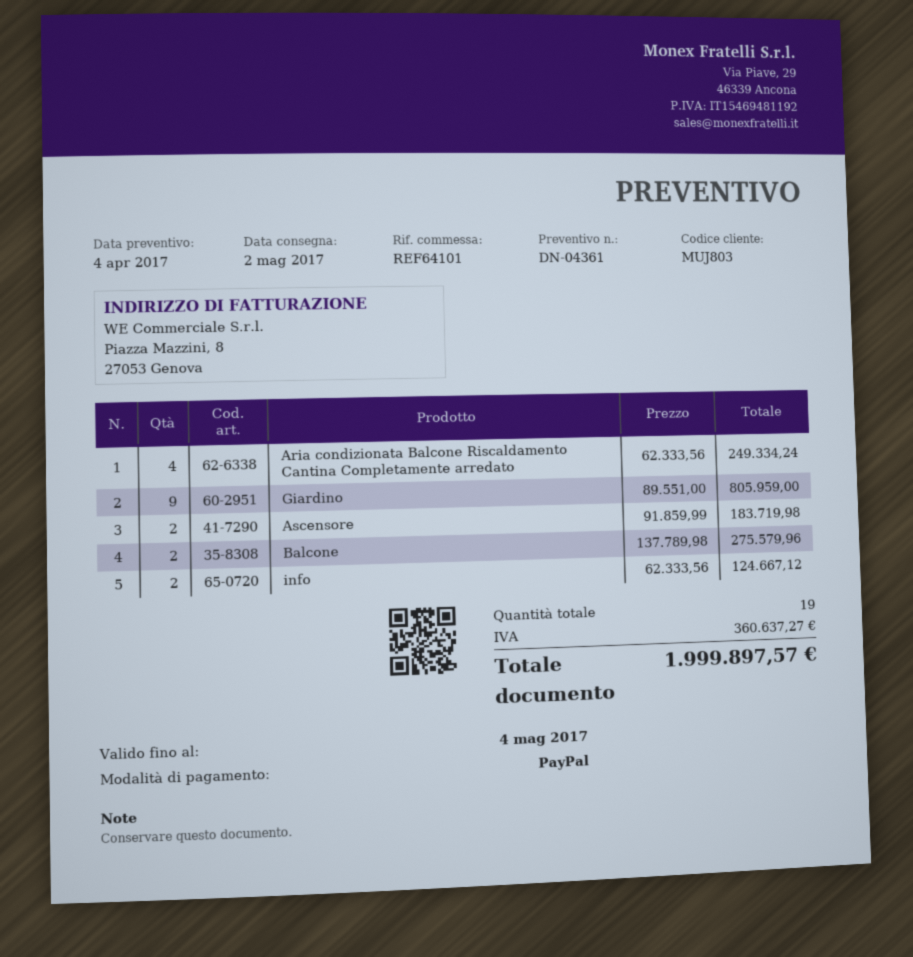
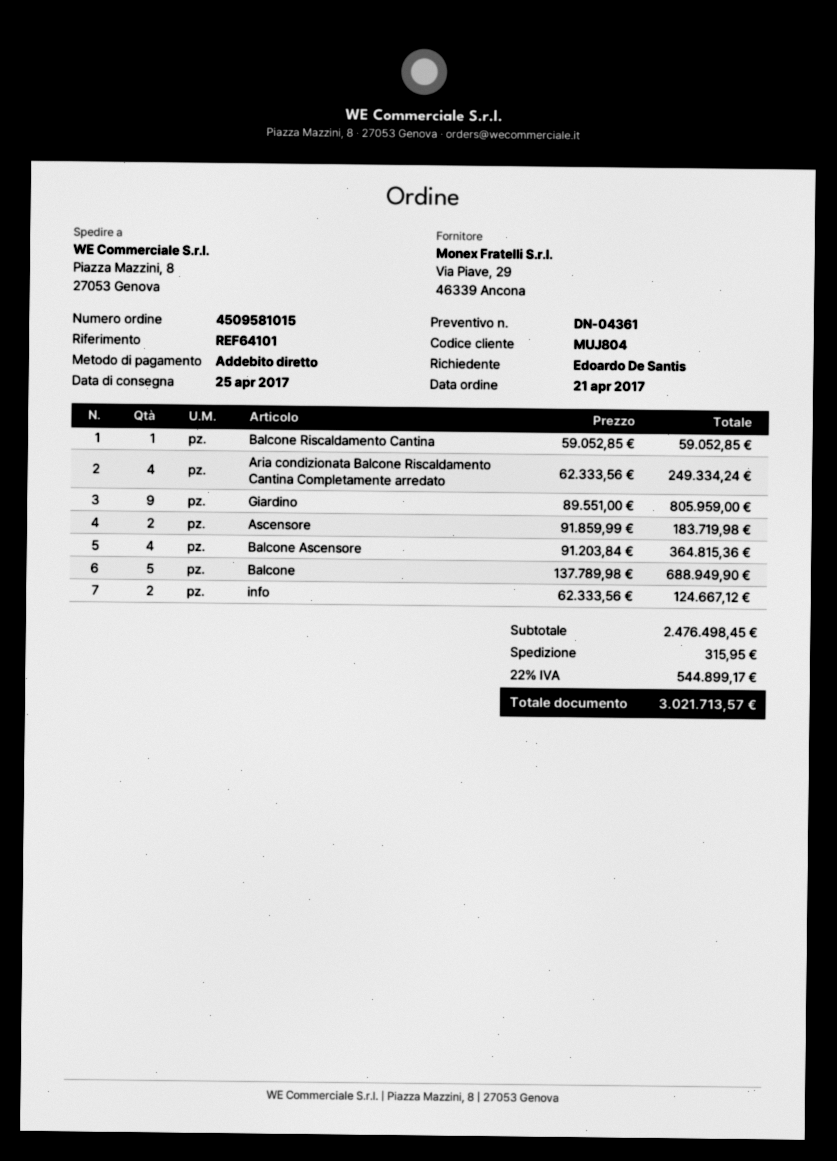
delivery date: 2017-05-02 -> 2017-04-25
customer number: MUJ803 -> MUJ804
payment method: PayPal -> direct debit
Balcone: 2 x 137789.98 = 275579.96 -> 5 x 137789.98 = 688949.90
Balcone Riscaldamento Cantina: none -> 1 x 59052.85 = 59052.85
Balcone Ascensore: none -> 4 x 91203.84 = 364815.36
shipping: none -> 315.95
tax: 360637.27 -> 544899.17
total: 1999897.57 -> 3021713.57

